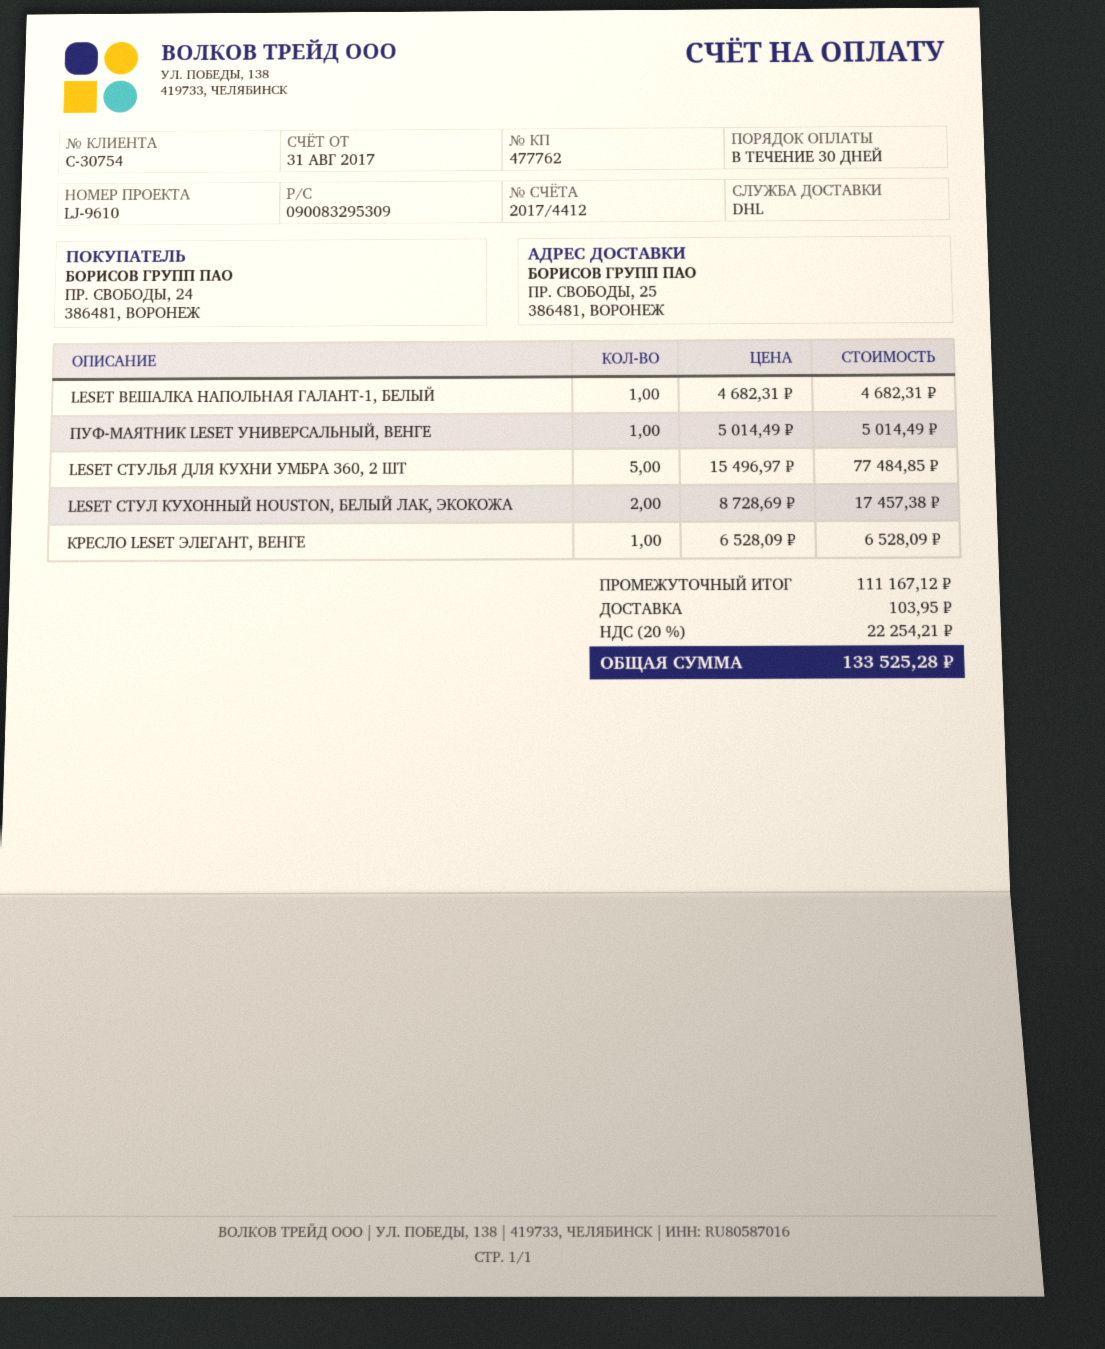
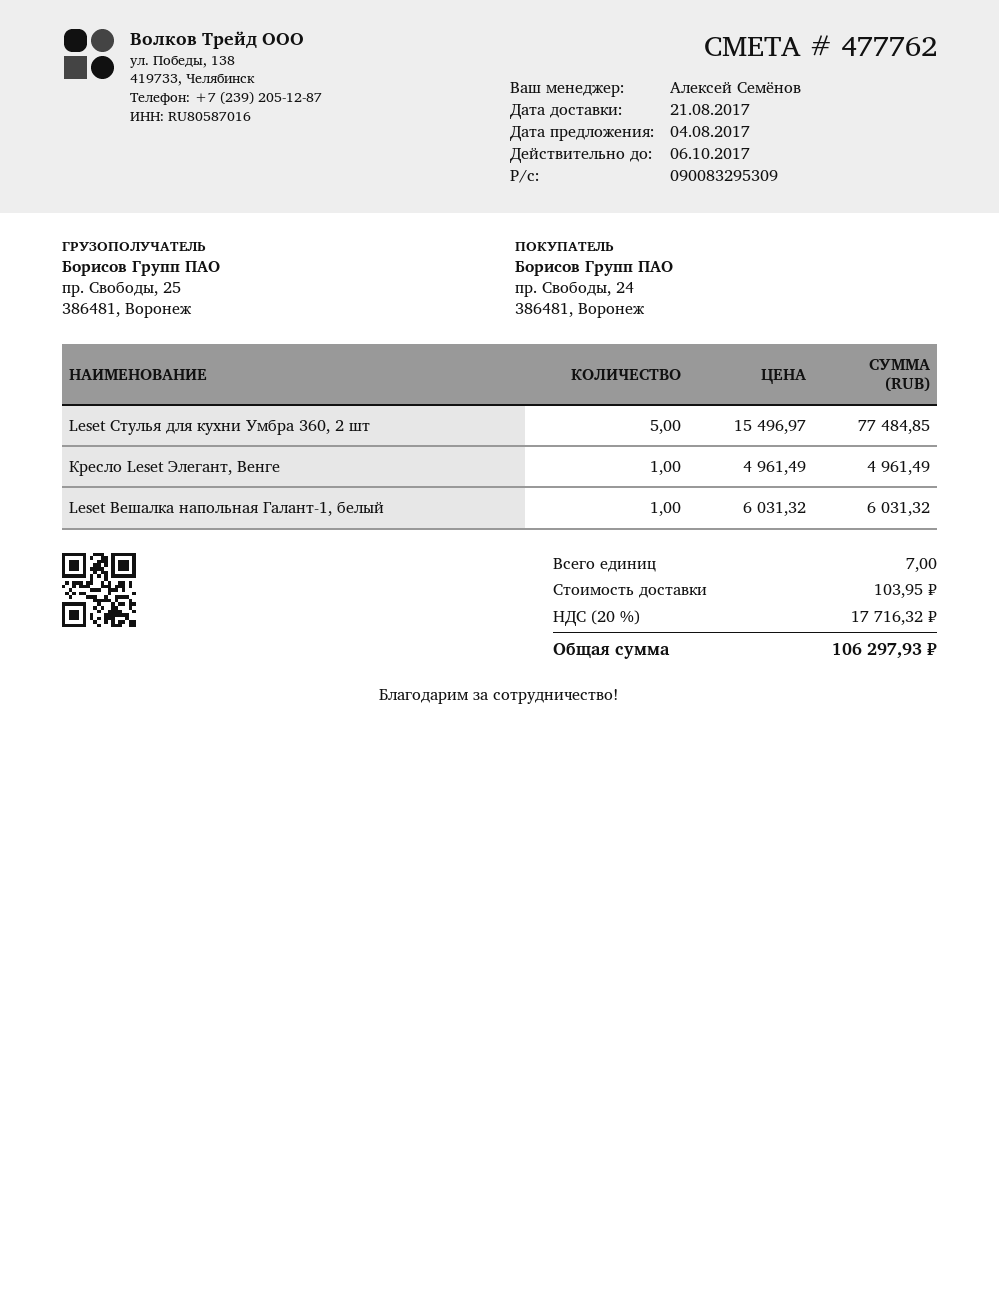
LESET ВЕШАЛКА НАПОЛЬНАЯ ГАЛАНТ-1, БЕЛЫЙ: 1 x 4682.31 = 4682.31 -> 1 x 6031.32 = 6031.32
ПУФ-МАЯТНИК LESET УНИВЕРСАЛЬНЫЙ, ВЕНГЕ: 1 x 5014.49 = 5014.49 -> none
LESET СТУЛ КУХОННЫЙ HOUSTON, БЕЛЫЙ ЛАК, ЭКОКОЖА: 2 x 8728.69 = 17457.38 -> none
КРЕСЛО LESET ЭЛЕГАНТ, ВЕНГЕ: 1 x 6528.09 = 6528.09 -> 1 x 4961.49 = 4961.49
tax: 20% = 22254.21 -> 20% = 17716.32
total: 133525.28 -> 106297.93

